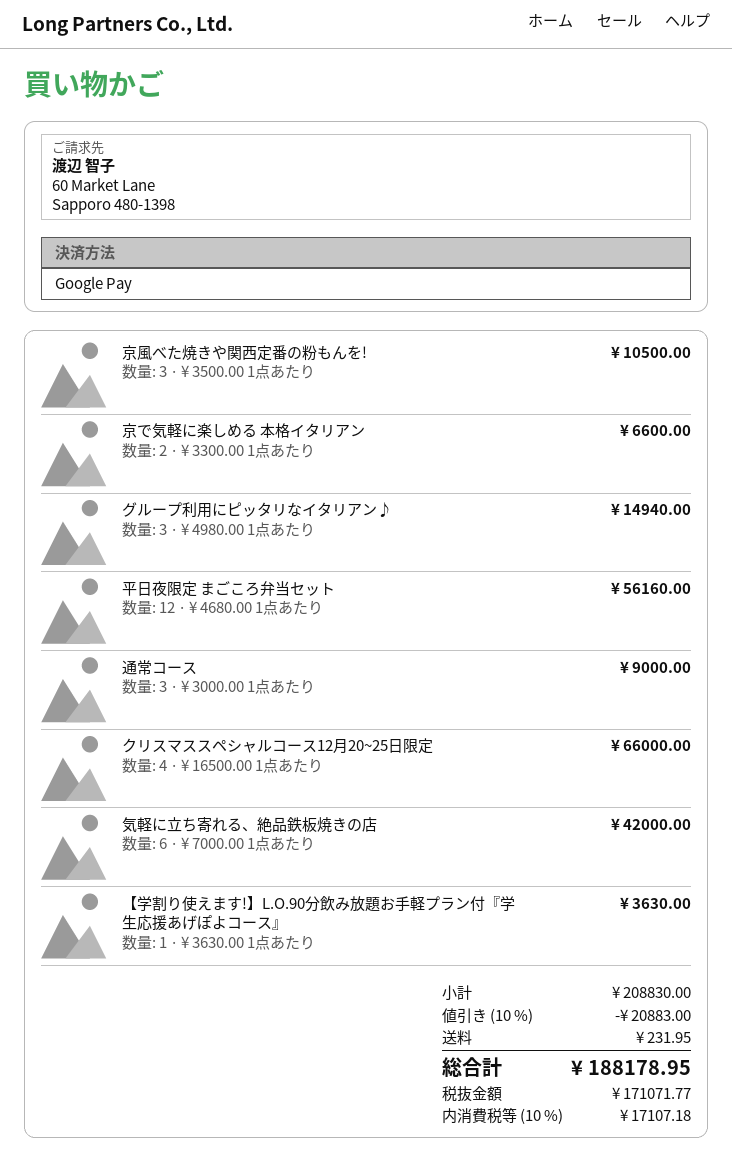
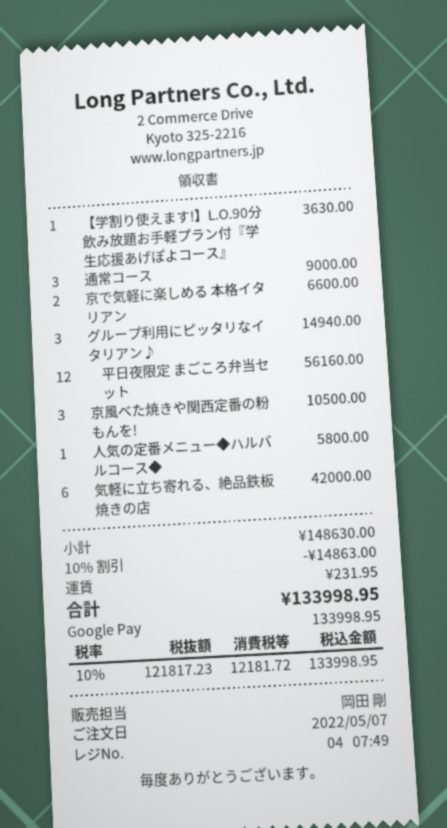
クリスマススペシャルコース12月20~25日限定: 4 for 66000.00 -> none
人気の定番メニュー◆ハルバルコース◆: none -> 1 for 5800.00
subtotal: 208830.00 -> 148630.00
discount: 10% = 20883.00 -> 10% = 14863.00
net: 171071.77 -> 121817.23
tax: 10% = 17107.18 -> 10% = 12181.72
total: 188178.95 -> 133998.95

